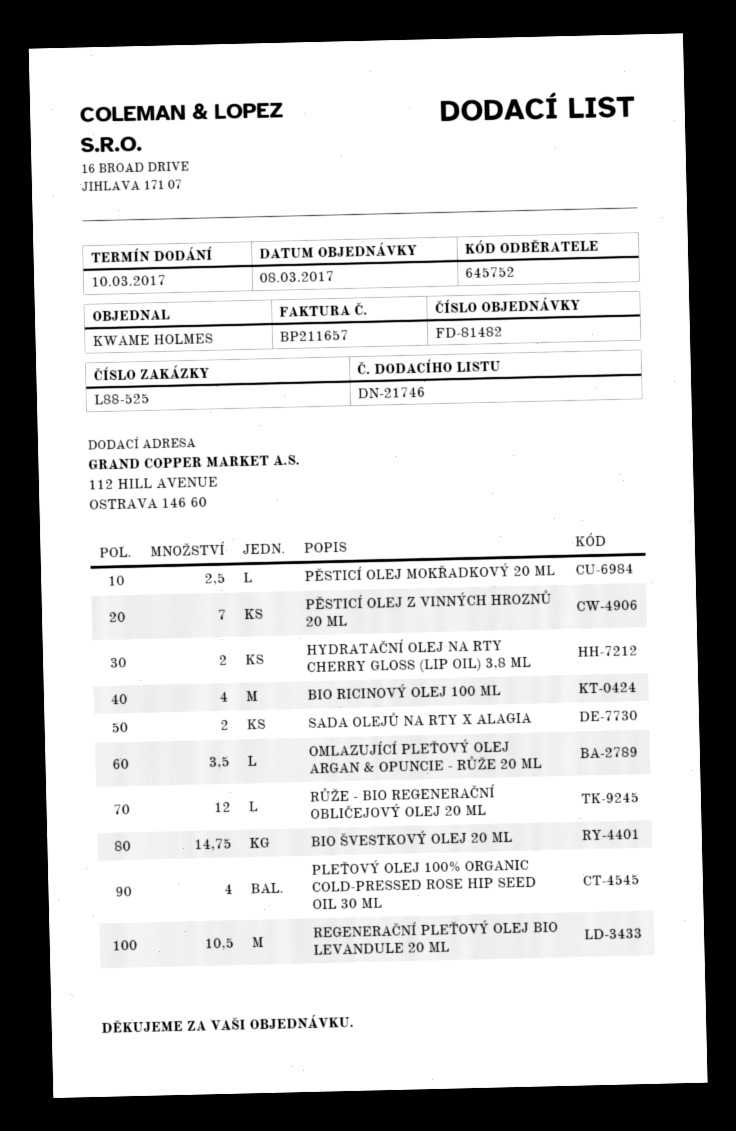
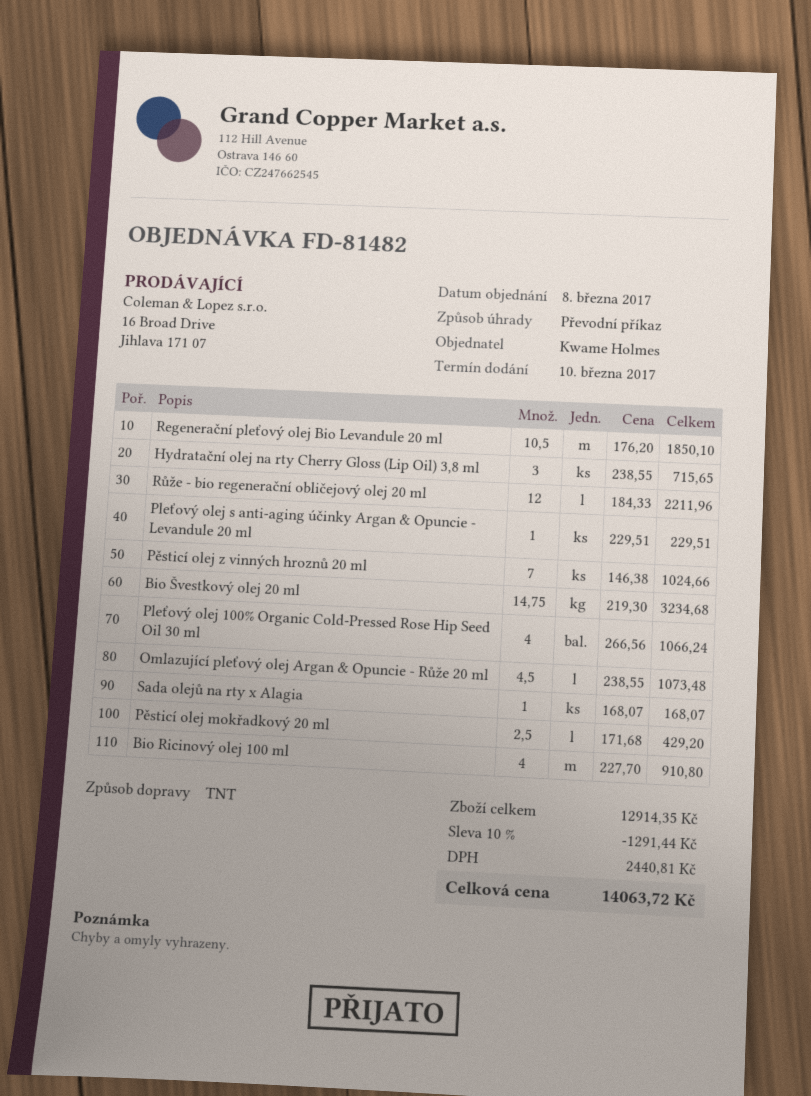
HYDRATAČNÍ OLEJ NA RTY CHERRY GLOSS (LIP OIL) 3,8 ML: 2 -> 3
SADA OLEJŮ NA RTY X ALAGIA: 2 -> 1
OMLAZUJÍCÍ PLEŤOVÝ OLEJ ARGAN & OPUNCIE - RŮŽE 20 ML: 3.5 -> 4.5
Pleťový olej s anti-aging účinky Argan & Opuncie - Levandule 20 ml: none -> 1

